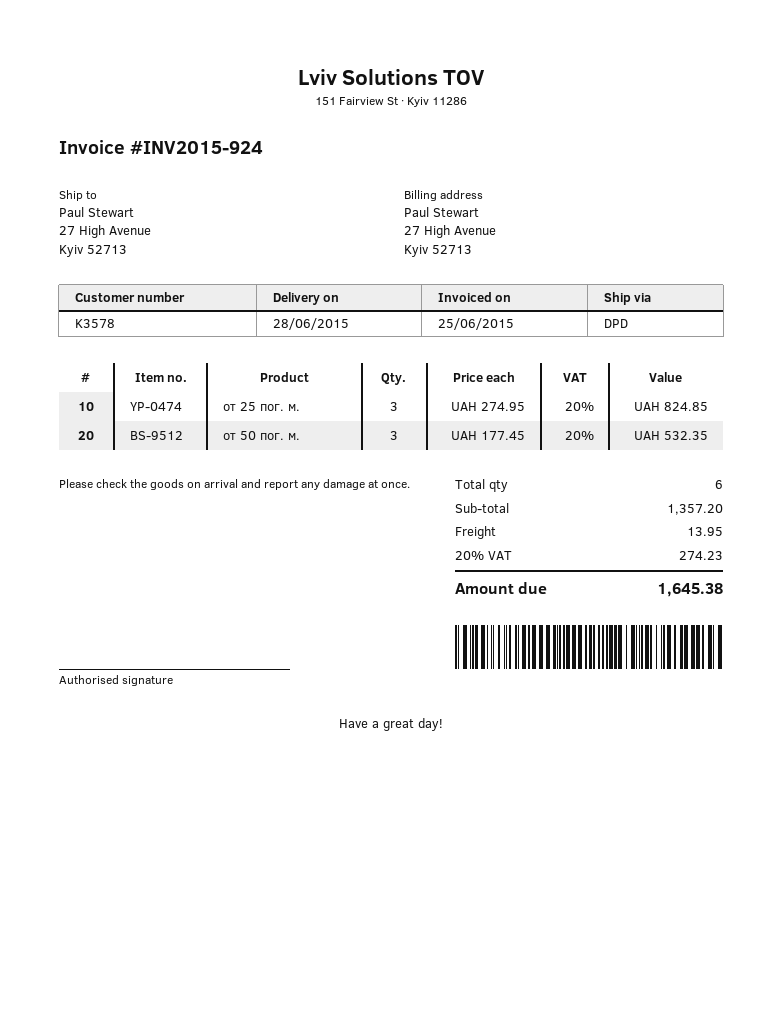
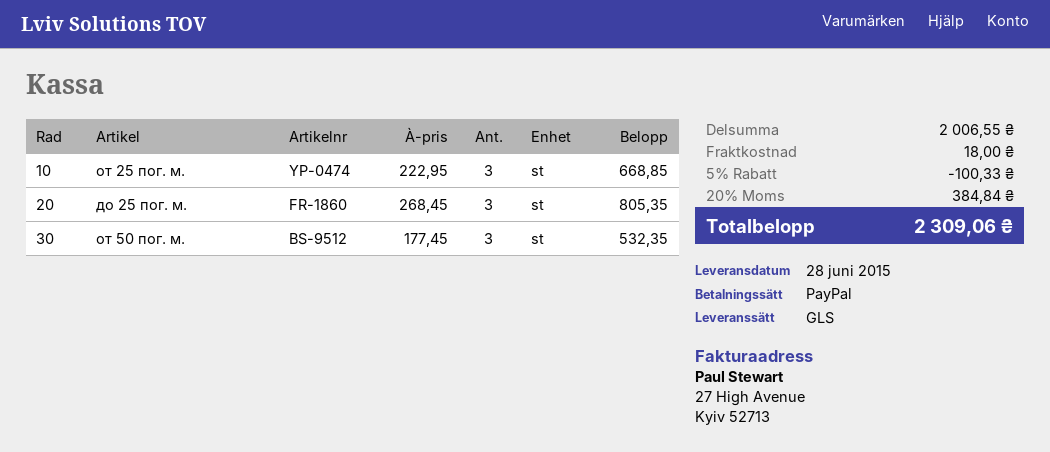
shipping method: DPD -> GLS
от 25 пог. м.: 3 x 274.95 = 824.85 -> 3 x 222.95 = 668.85
до 25 пог. м.: none -> 3 x 268.45 = 805.35
subtotal: 1357.20 -> 2006.55
discount: none -> 5% = 100.33
shipping: 13.95 -> 18.00
tax: 20% = 274.23 -> 20% = 384.84
total: 1645.38 -> 2309.06

